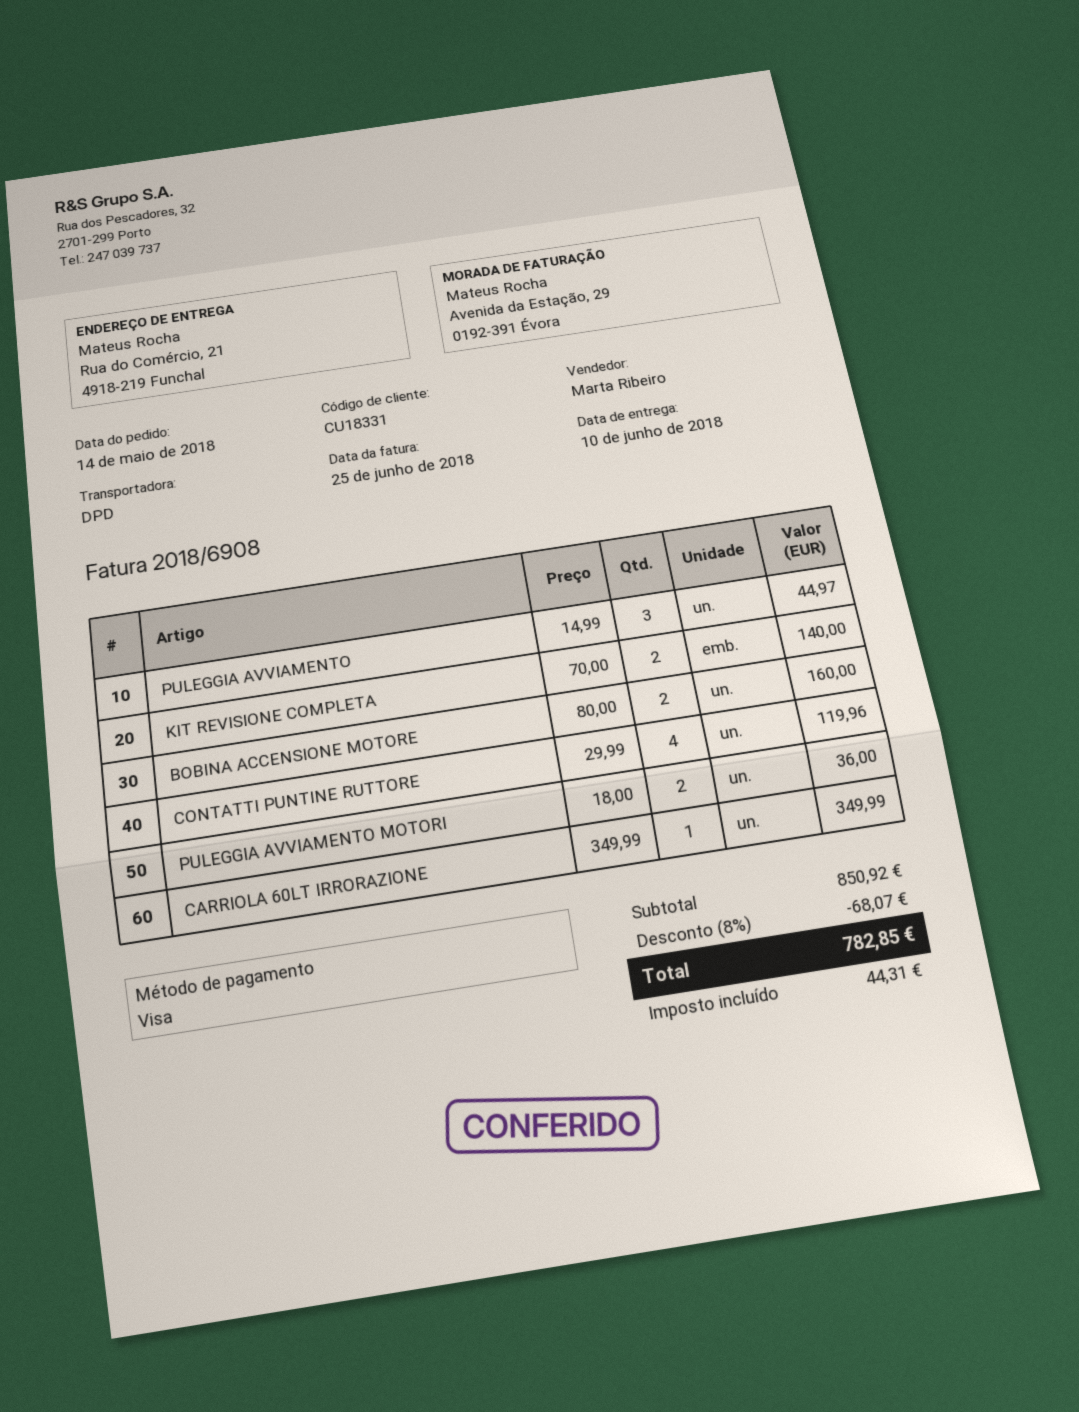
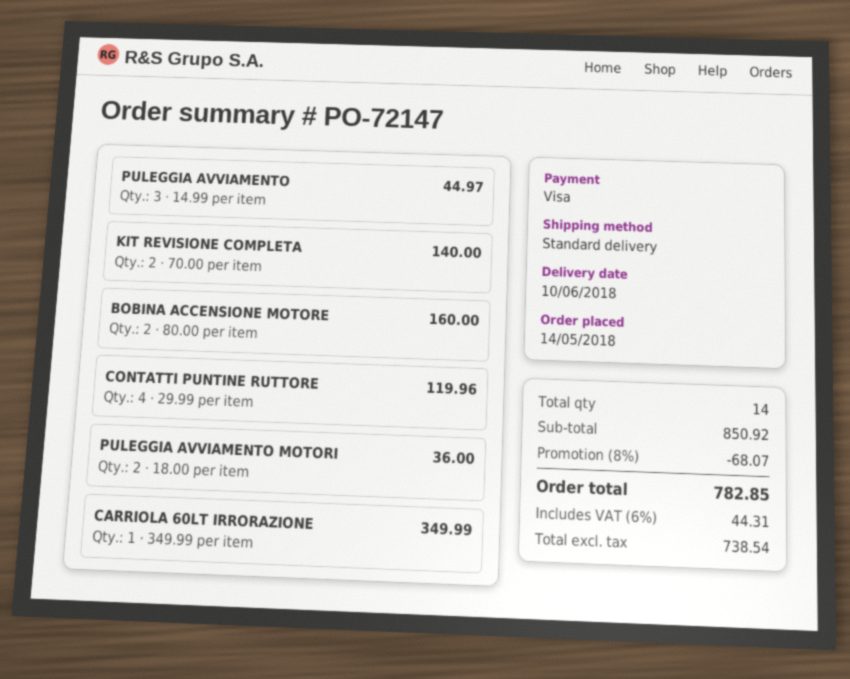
shipping method: DPD -> standard

